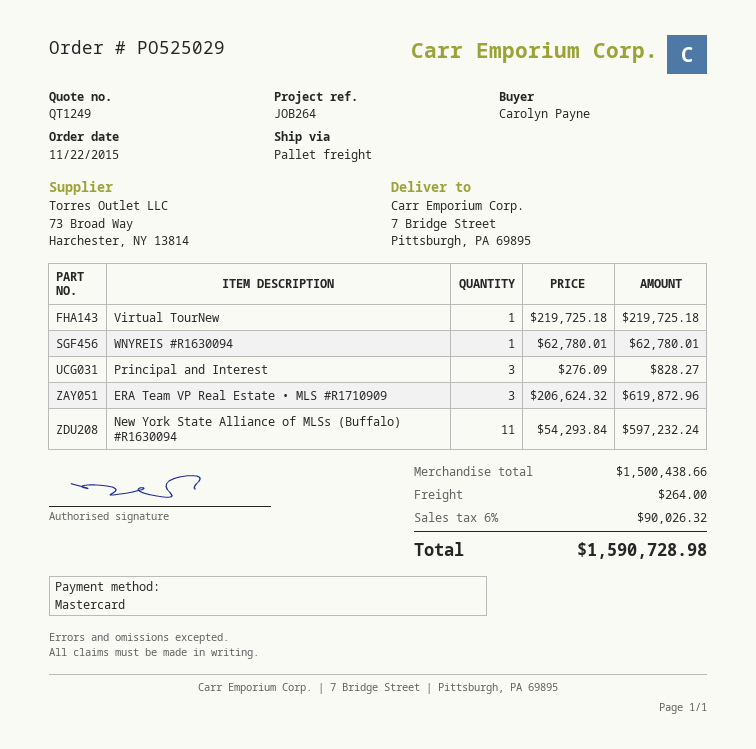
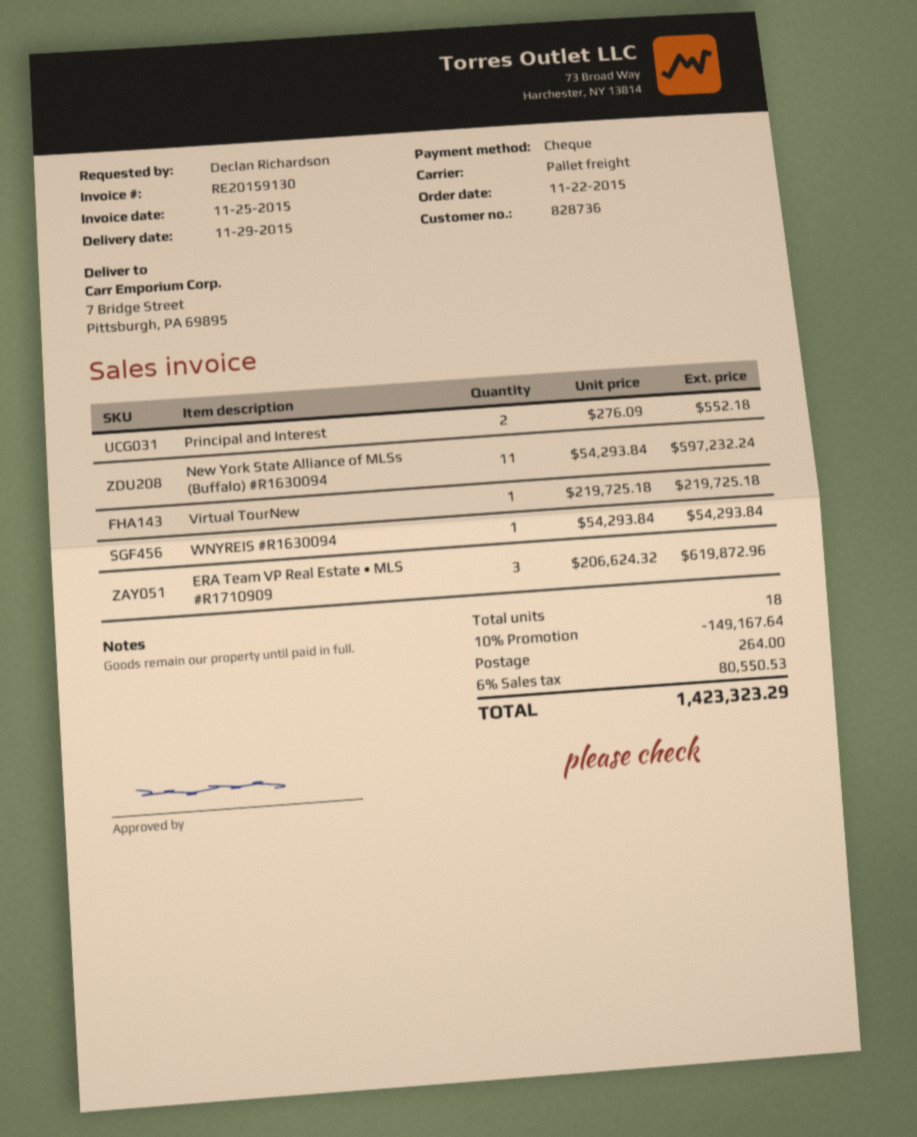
ordered by: Carolyn Payne -> Declan Richardson
payment method: Mastercard -> cheque
WNYREIS #R1630094: 1 x 62780.01 = 62780.01 -> 1 x 54293.84 = 54293.84
Principal and Interest: 3 x 276.09 = 828.27 -> 2 x 276.09 = 552.18
discount: none -> 10% = 149167.64
tax: 6% = 90026.32 -> 6% = 80550.53
total: 1590728.98 -> 1423323.29

